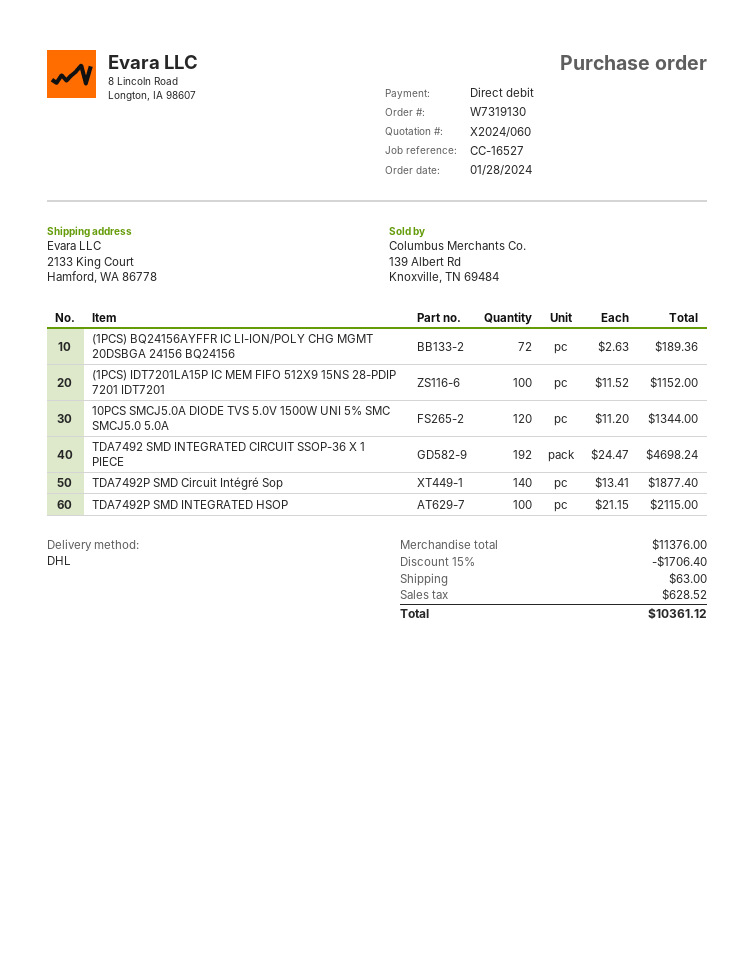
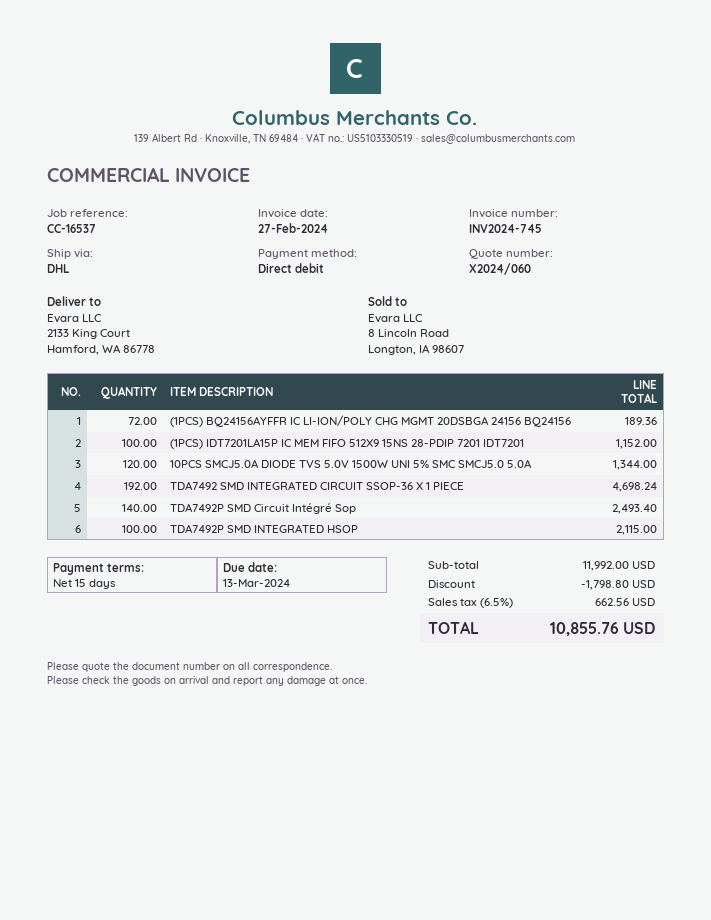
reference: CC-16527 -> CC-16537
TDA7492P SMD Circuit Intégré Sop: 140 for 1877.40 -> 140 for 2493.40
subtotal: 11376.00 -> 11992.00
discount: 1706.40 -> 1798.80
shipping: 63.00 -> none
tax: 628.52 -> 662.56
total: 10361.12 -> 10855.76

